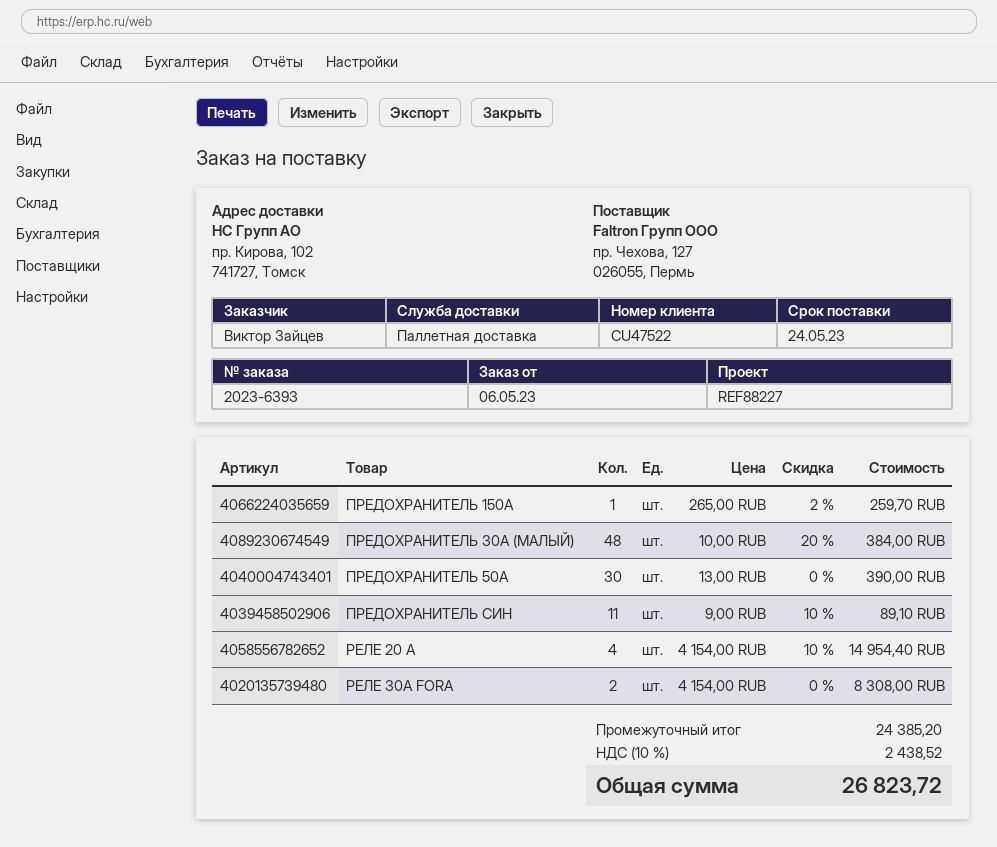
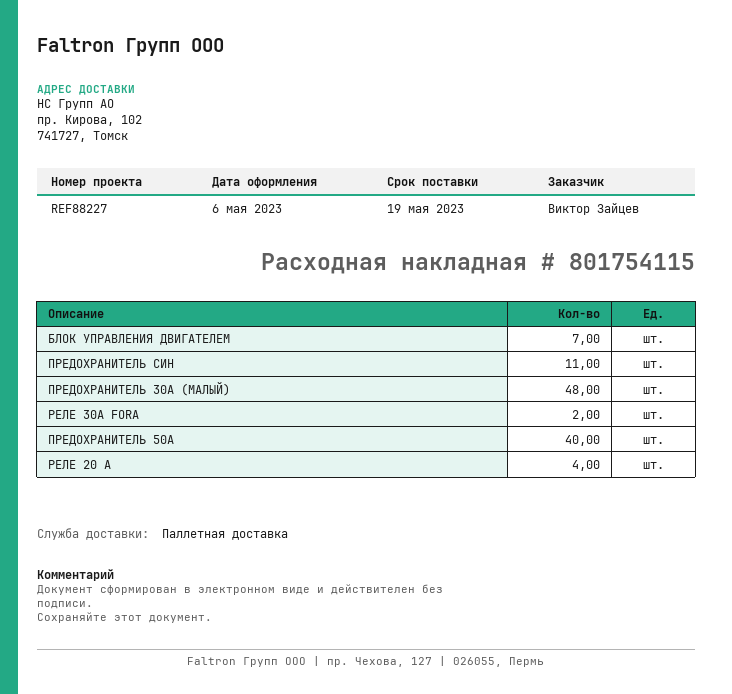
delivery date: 2023-05-24 -> 2023-05-19
ПРЕДОХРАНИТЕЛЬ 150A: 1 -> none
ПРЕДОХРАНИТЕЛЬ 50А: 30 -> 40
БЛОК УПРАВЛЕНИЯ ДВИГАТЕЛЕМ: none -> 7

